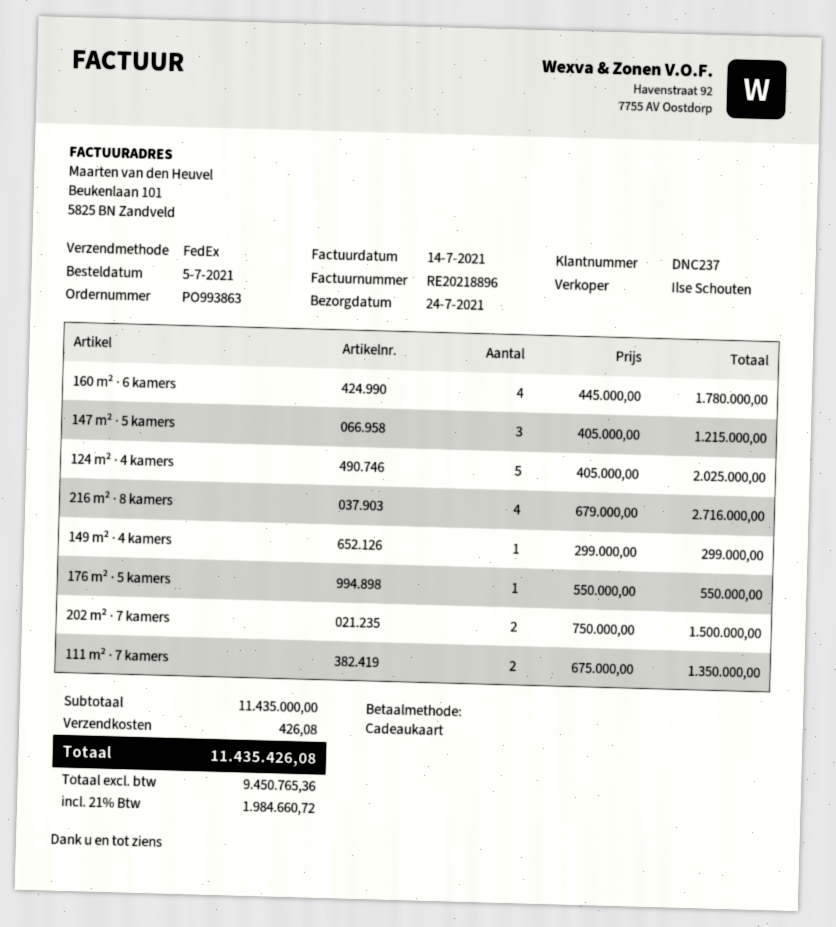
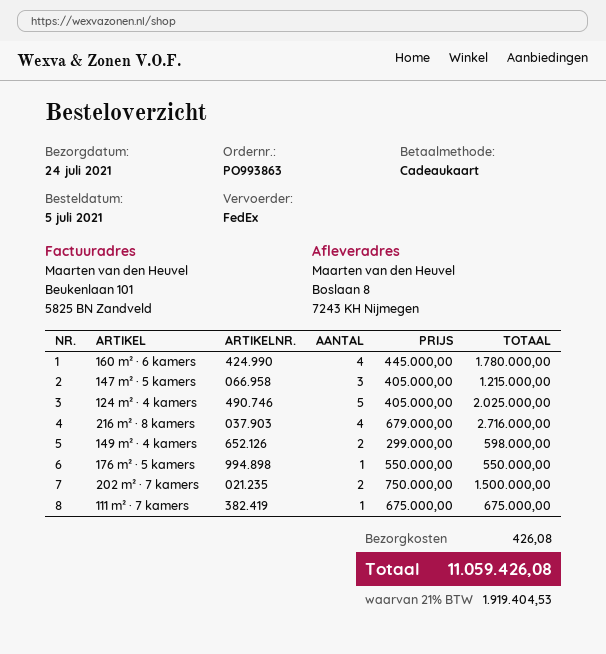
149 m² · 4 kamers: 1 x 299000.00 = 299000.00 -> 2 x 299000.00 = 598000.00
111 m² · 7 kamers: 2 x 675000.00 = 1350000.00 -> 1 x 675000.00 = 675000.00
tax: 21% = 1984660.72 -> 21% = 1919404.53
total: 11435426.08 -> 11059426.08

